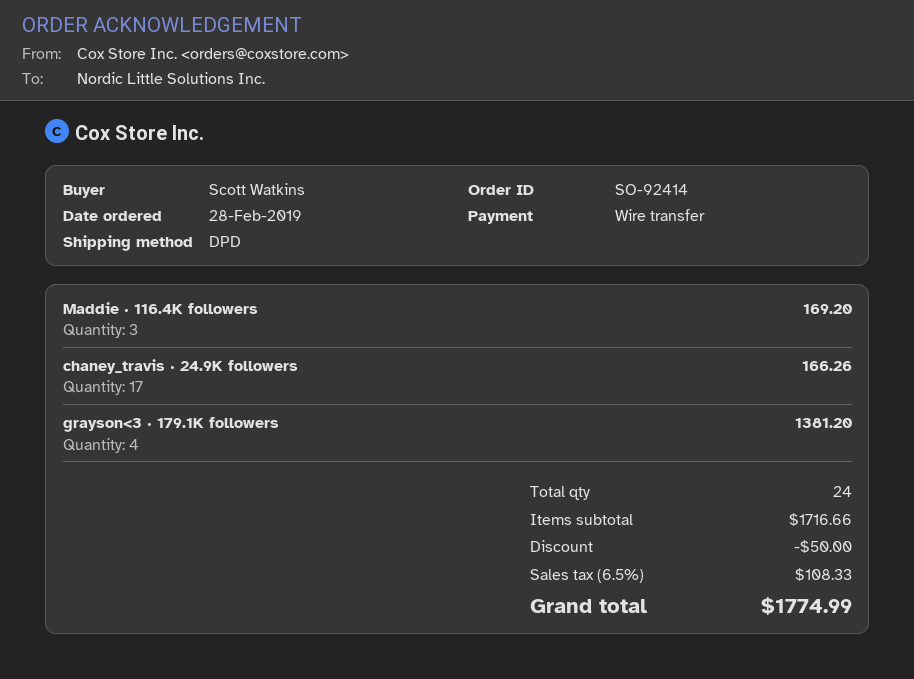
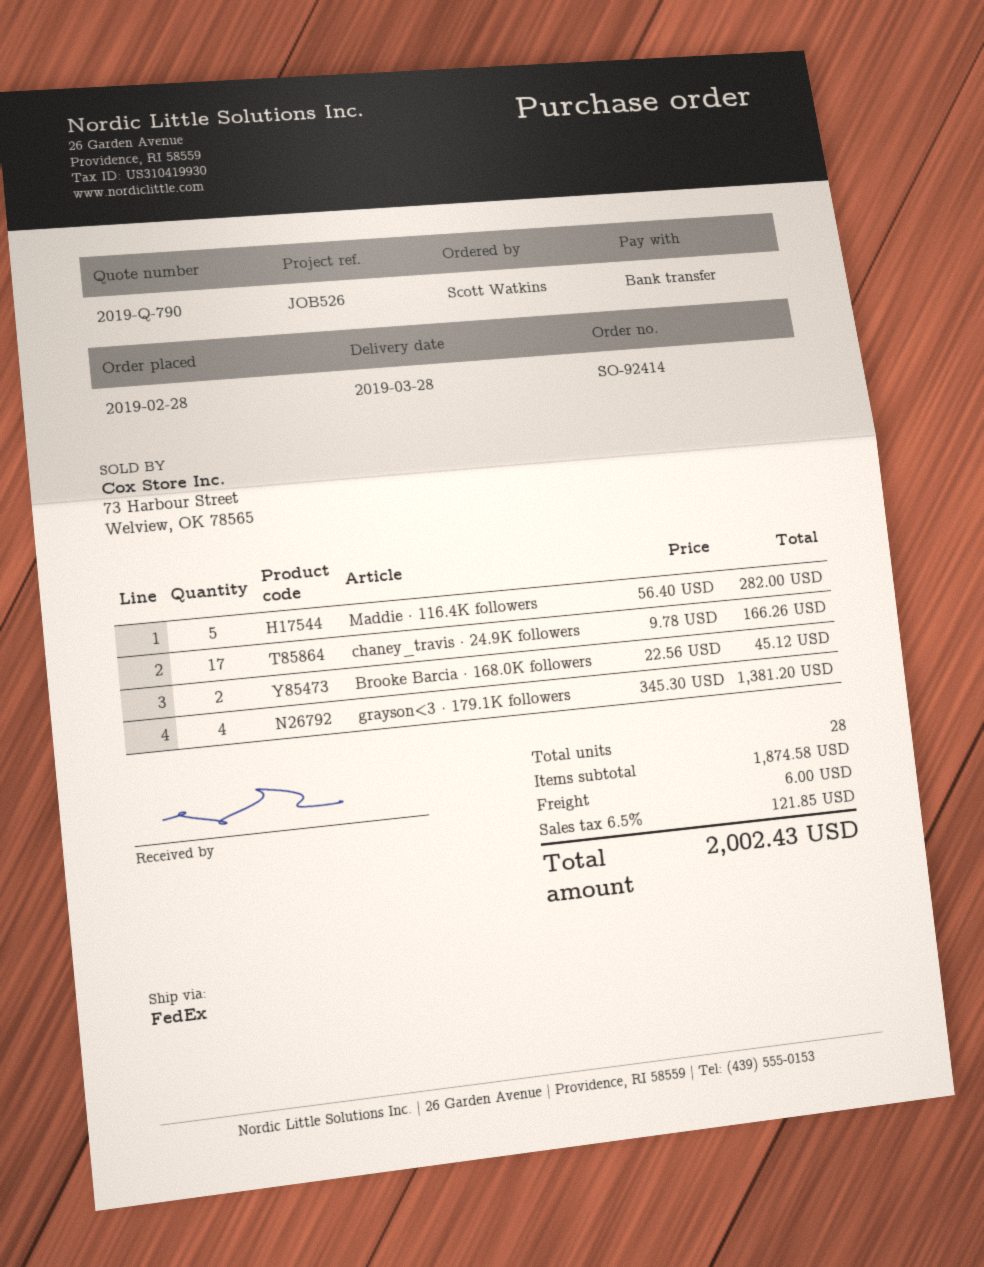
shipping method: DPD -> FedEx
Maddie · 116.4K followers: 3 for 169.20 -> 5 for 282.00
Brooke Barcia · 168.0K followers: none -> 2 for 45.12
total quantity: 24 -> 28
subtotal: 1716.66 -> 1874.58
discount: 50.00 -> none
shipping: none -> 6.00
tax: 6.5% = 108.33 -> 6.5% = 121.85
total: 1774.99 -> 2002.43

